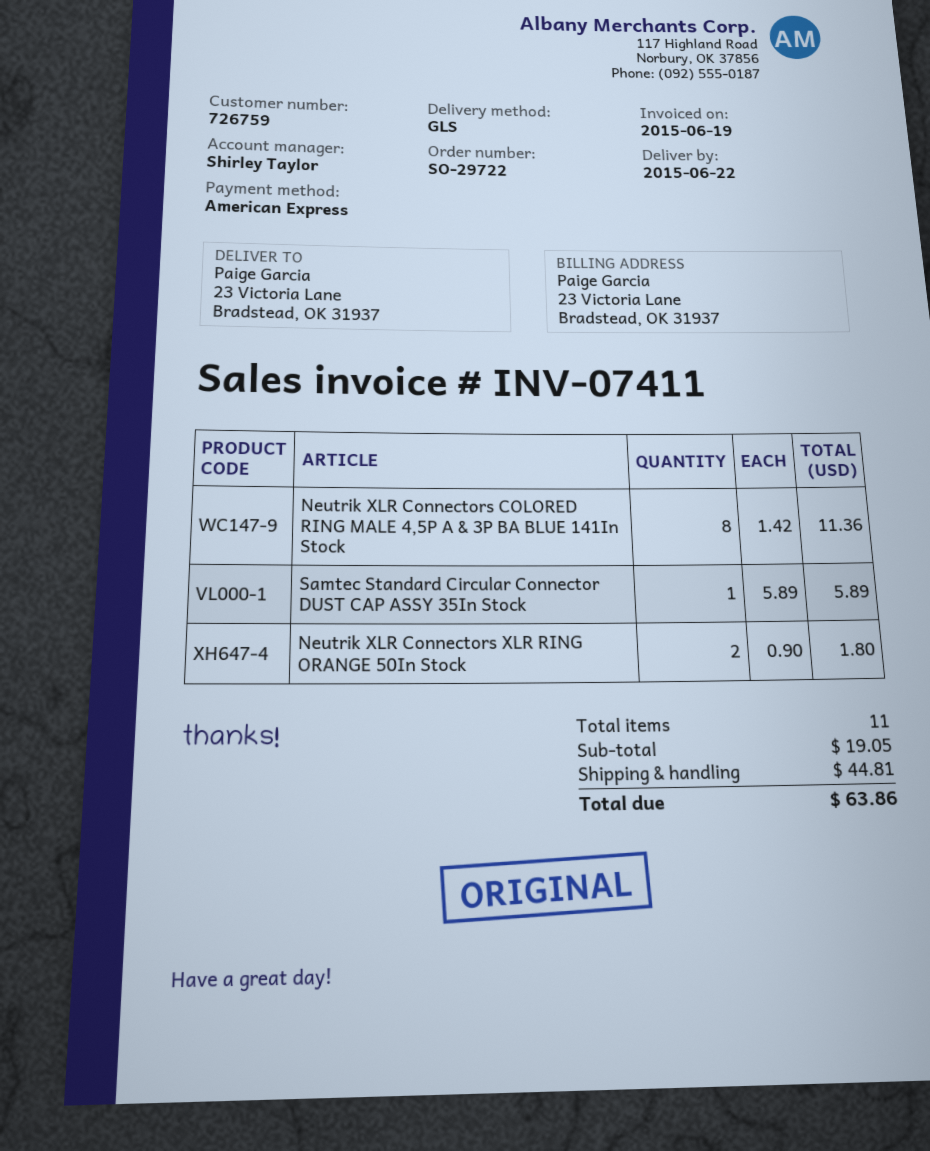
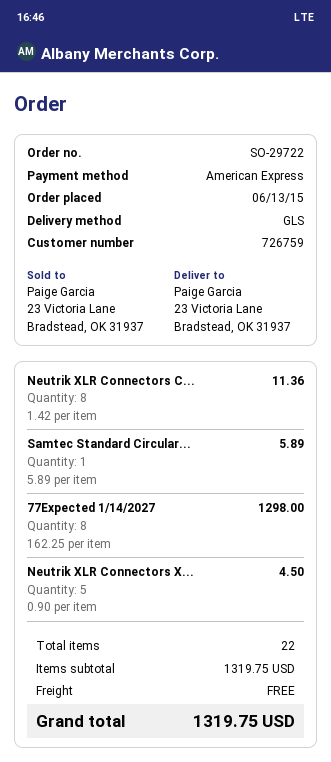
Neutrik XLR Connectors XLR RING ORANGE 50In Stock: 2 x 0.90 = 1.80 -> 5 x 0.90 = 4.50
77Expected 1/14/2027: none -> 8 x 162.25 = 1298.00
total quantity: 11 -> 22
subtotal: 19.05 -> 1319.75
shipping: 44.81 -> 0.00
total: 63.86 -> 1319.75

